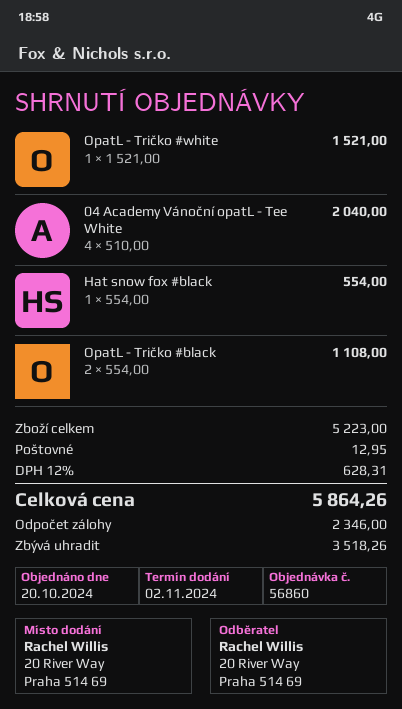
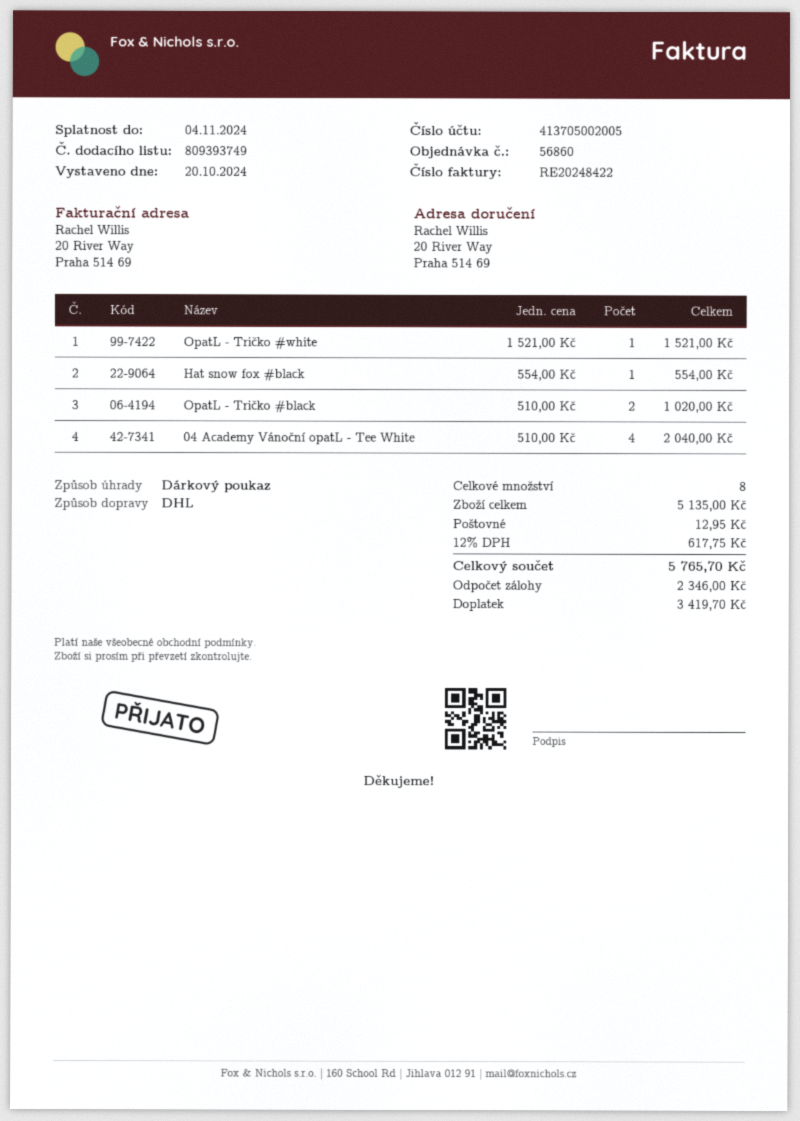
OpatL - Tričko #black: 2 x 554.00 = 1108.00 -> 2 x 510.00 = 1020.00
subtotal: 5223.00 -> 5135.00
tax: 12% = 628.31 -> 12% = 617.75
total: 5864.26 -> 5765.70
balance: 3518.26 -> 3419.70

